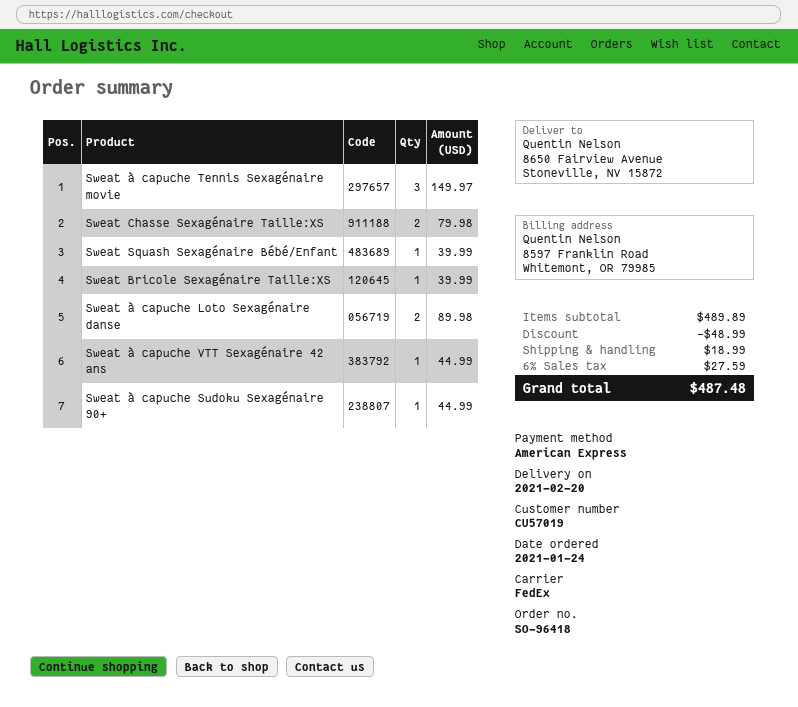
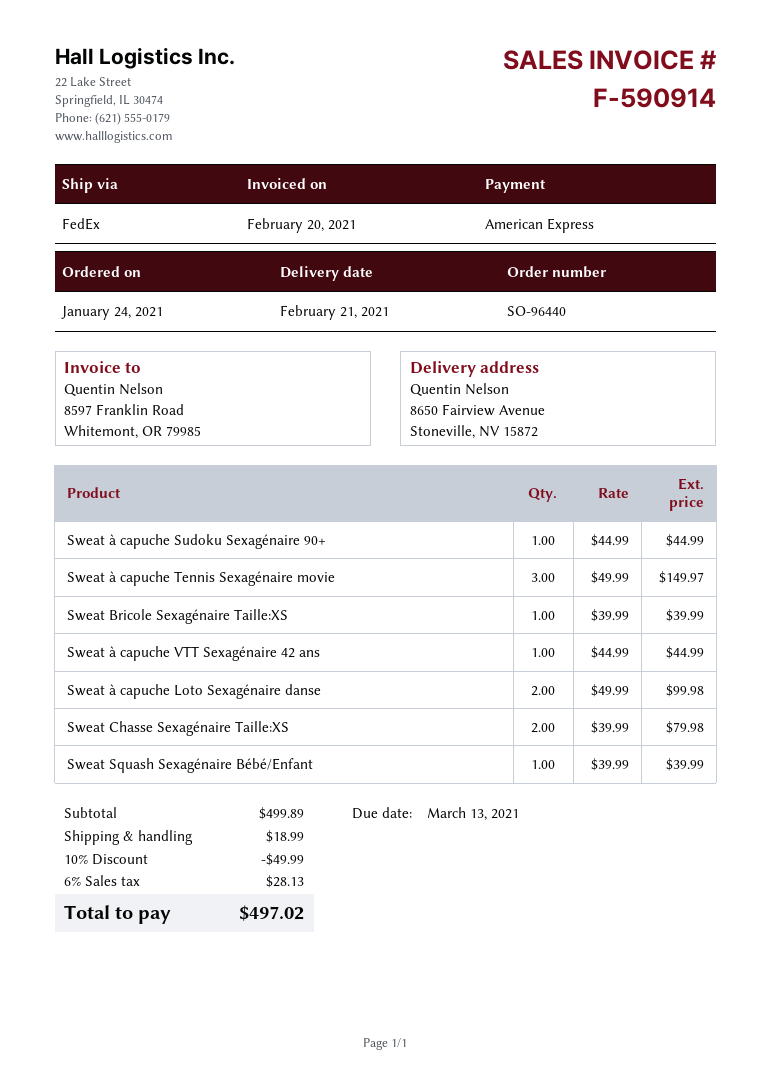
order number: SO-96418 -> SO-96440
delivery date: 2021-02-20 -> 2021-02-21
Sweat à capuche Loto Sexagénaire danse: 2 for 89.98 -> 2 for 99.98
subtotal: 489.89 -> 499.89
discount: 48.99 -> 49.99
tax: 6% = 27.59 -> 6% = 28.13
total: 487.48 -> 497.02

